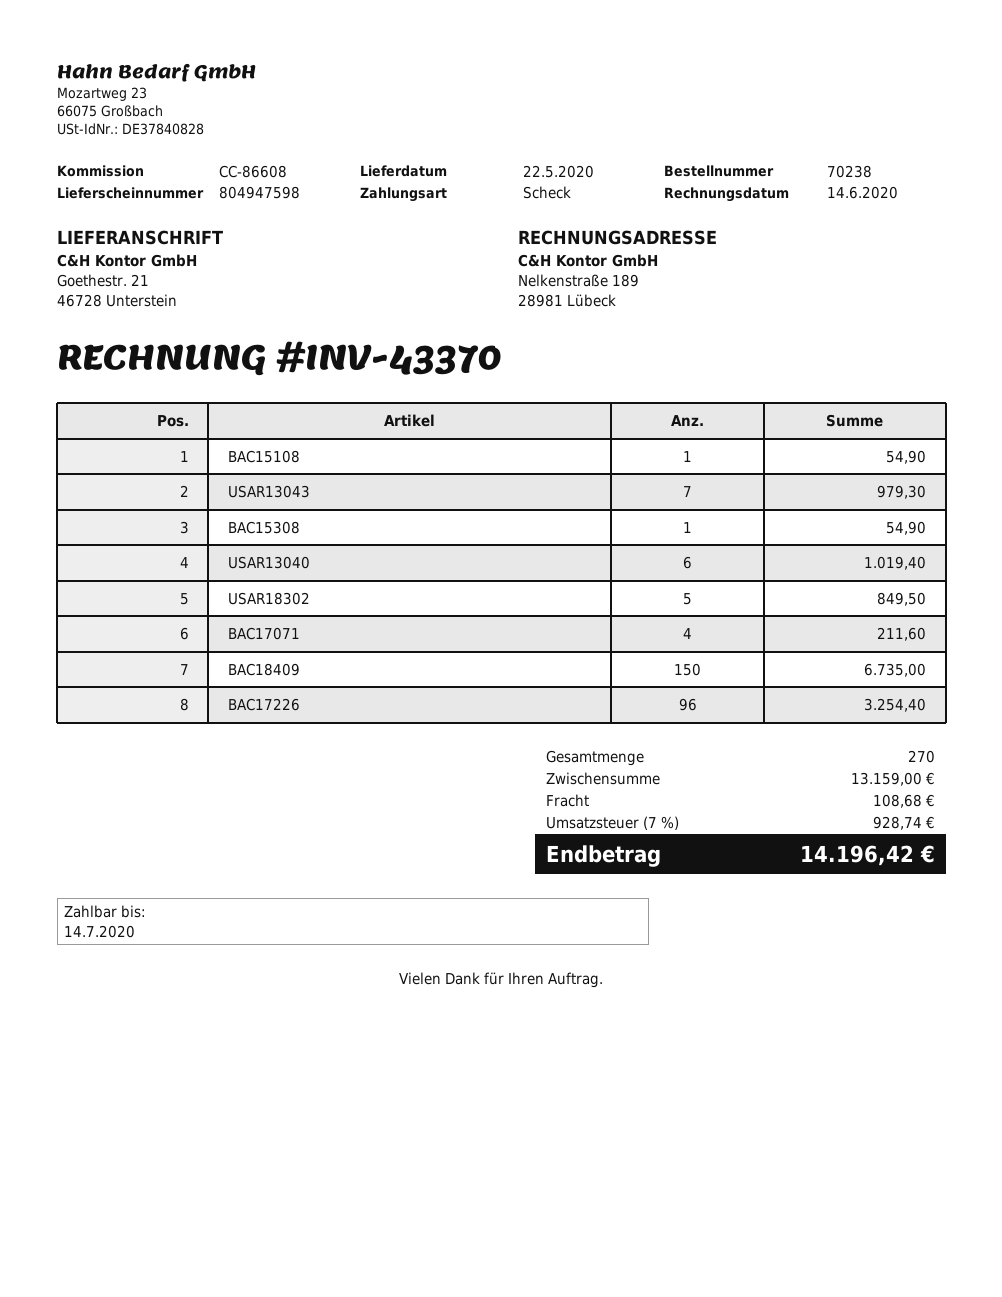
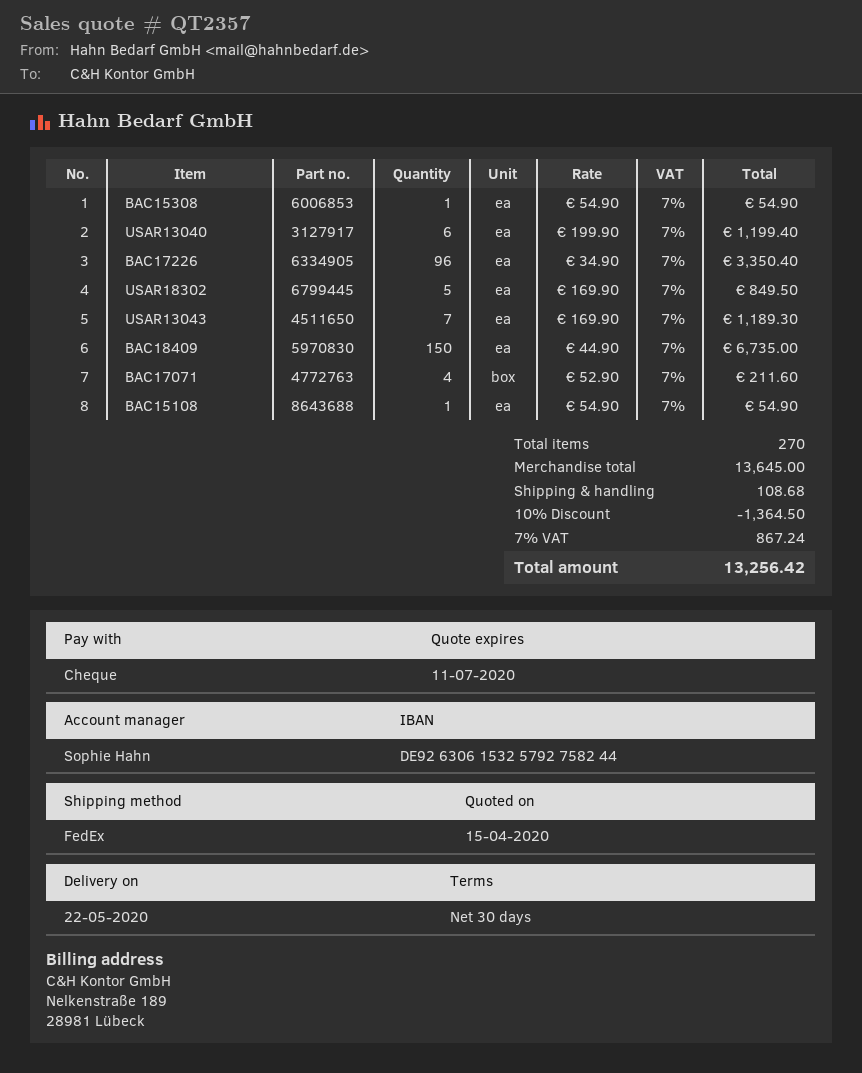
USAR13043: 7 for 979.30 -> 7 for 1189.30
USAR13040: 6 for 1019.40 -> 6 for 1199.40
BAC17226: 96 for 3254.40 -> 96 for 3350.40
subtotal: 13159.00 -> 13645.00
discount: none -> 10% = 1364.50
tax: 7% = 928.74 -> 7% = 867.24
total: 14196.42 -> 13256.42

